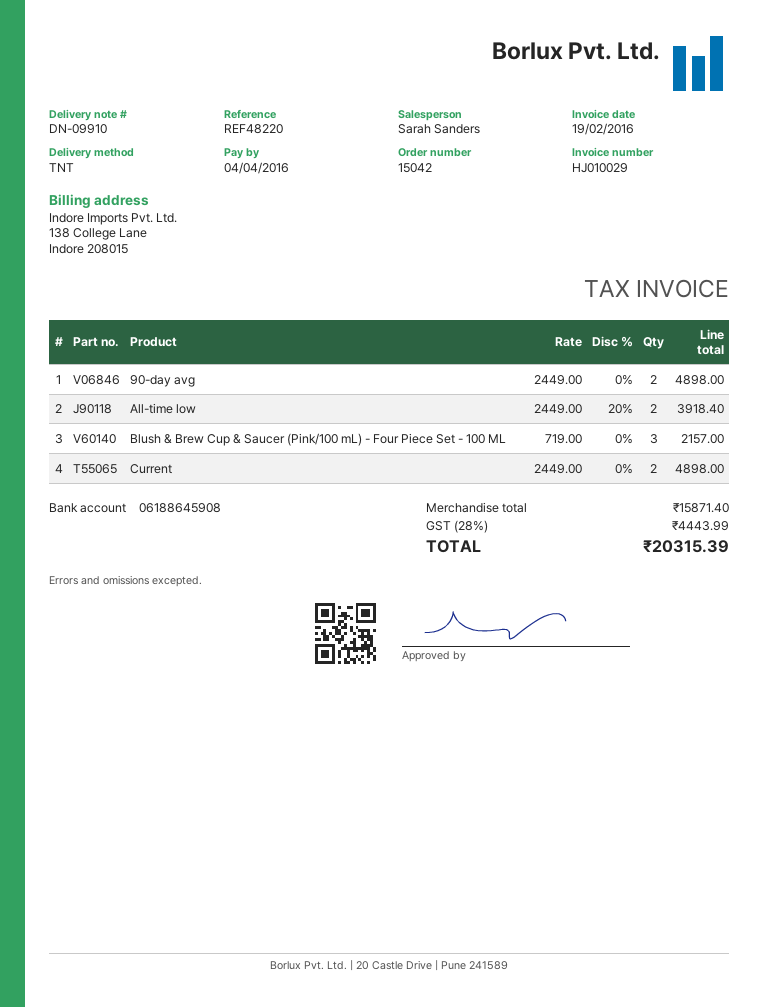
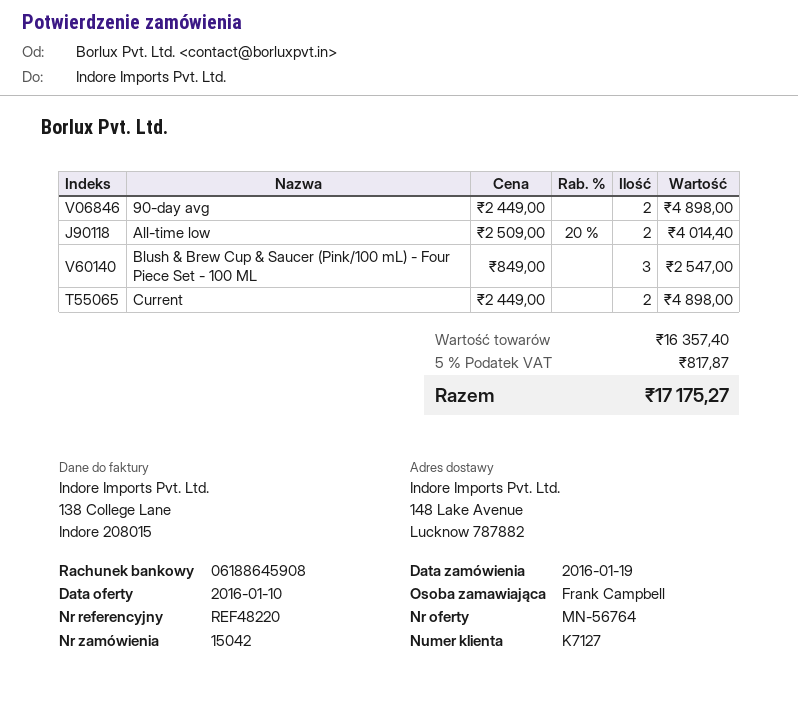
All-time low: 2 x 2449.00 - 20% = 3918.40 -> 2 x 2509.00 - 20% = 4014.40
Blush & Brew Cup & Saucer (Pink/100 mL) - Four Piece Set - 100 ML: 3 x 719.00 = 2157.00 -> 3 x 849.00 = 2547.00
subtotal: 15871.40 -> 16357.40
tax: 28% = 4443.99 -> 5% = 817.87
total: 20315.39 -> 17175.27

